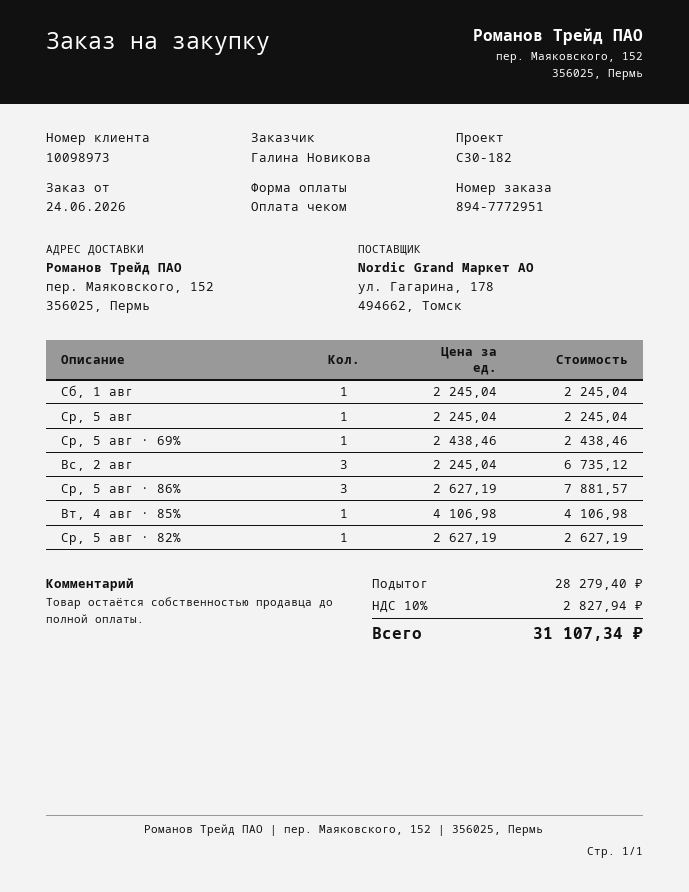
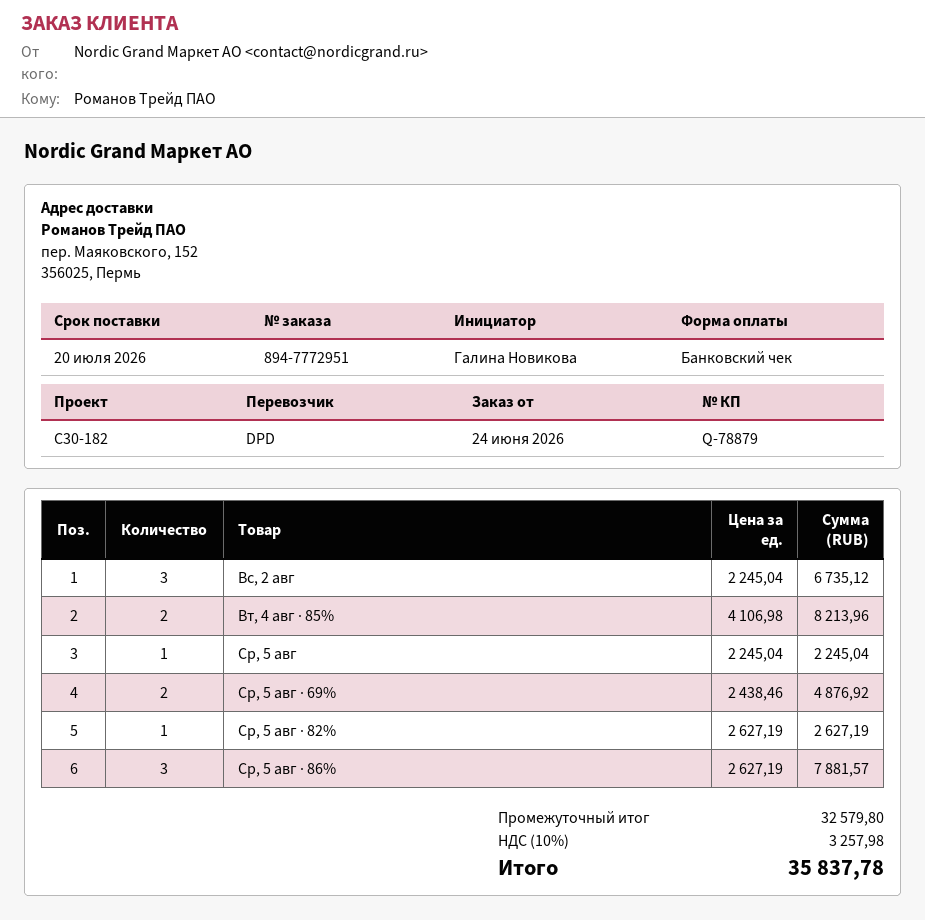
Сб, 1 авг: 1 x 2245.04 = 2245.04 -> none
Ср, 5 авг · 69%: 1 x 2438.46 = 2438.46 -> 2 x 2438.46 = 4876.92
Вт, 4 авг · 85%: 1 x 4106.98 = 4106.98 -> 2 x 4106.98 = 8213.96
subtotal: 28279.40 -> 32579.80
tax: 10% = 2827.94 -> 10% = 3257.98
total: 31107.34 -> 35837.78

